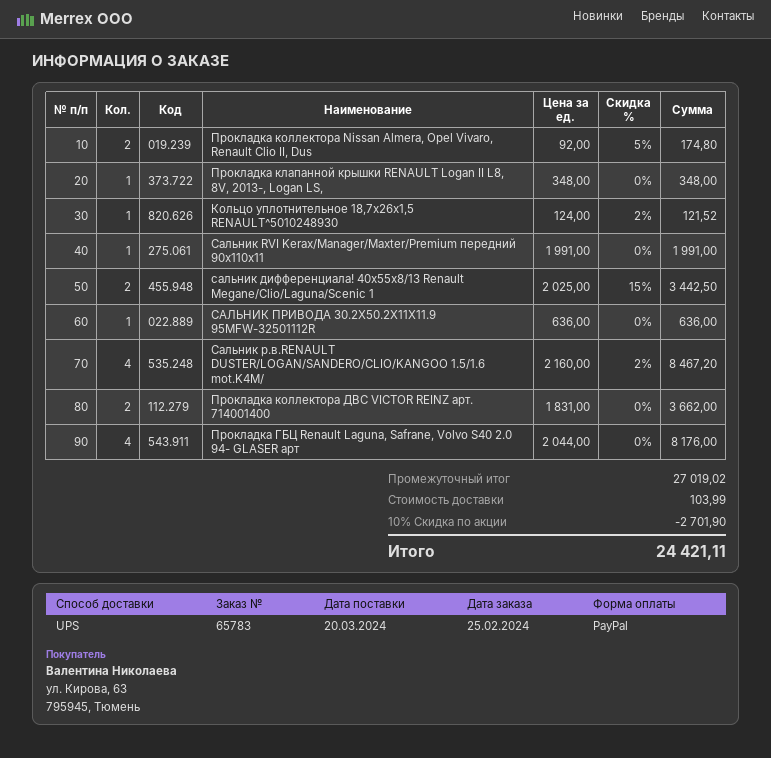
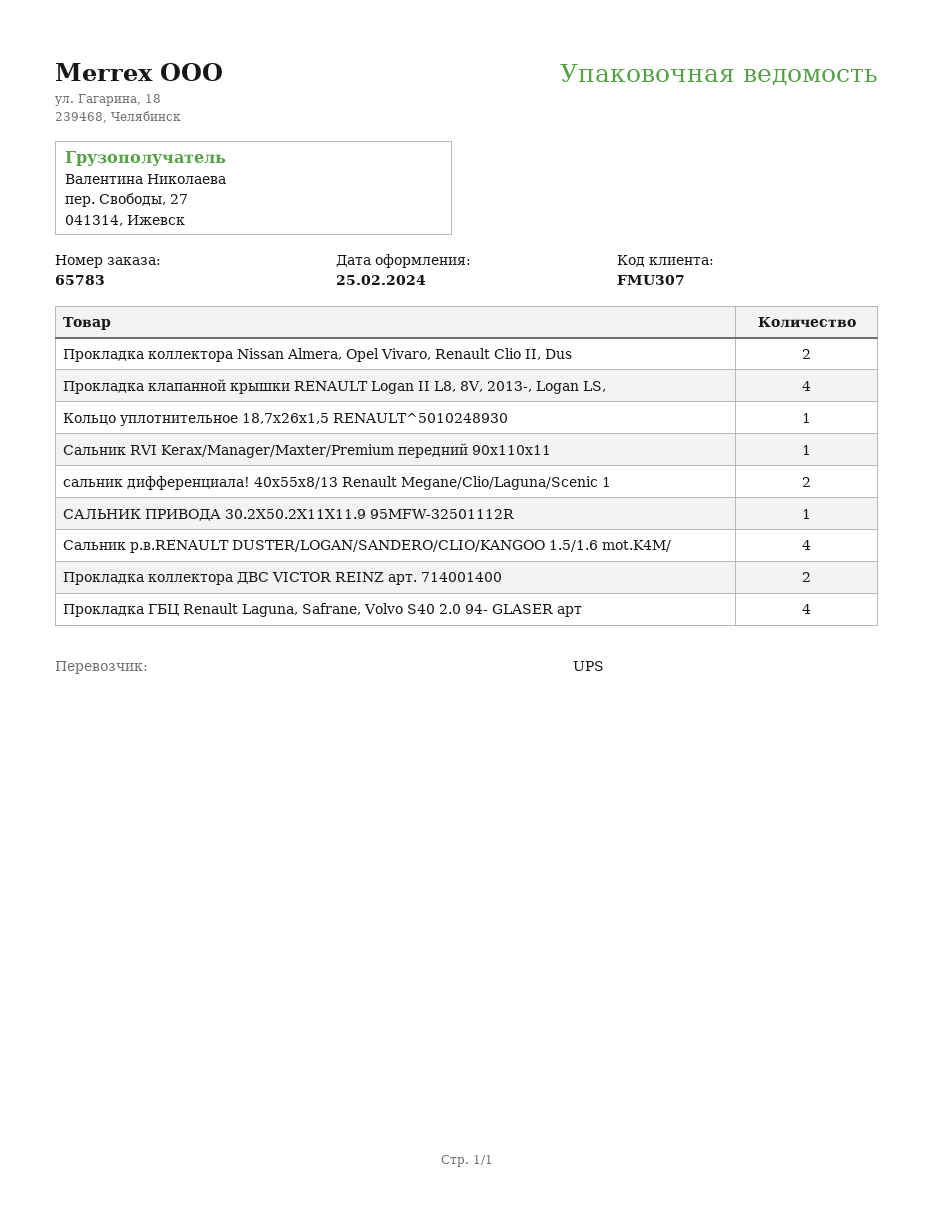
Прокладка клапанной крышки RENAULT Logan II L8, 8V, 2013-, Logan LS,: 1 -> 4

